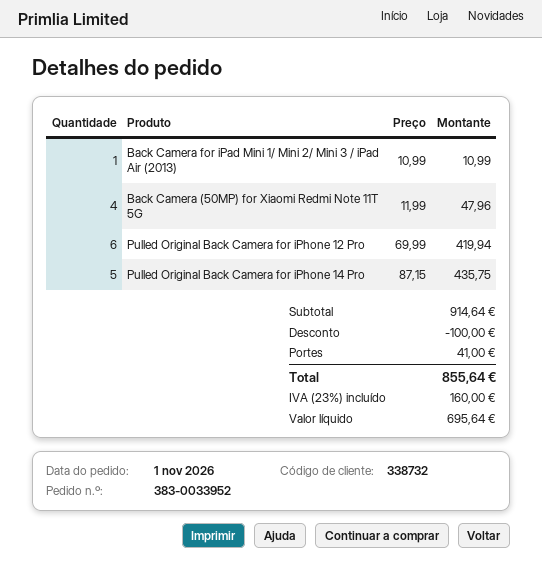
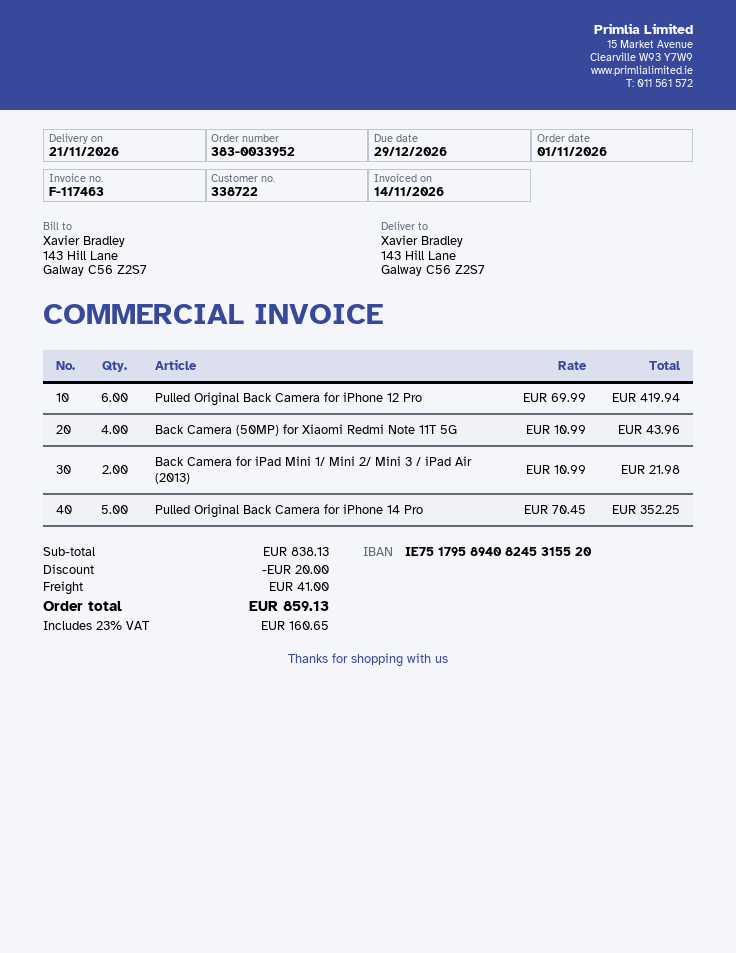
customer number: 338732 -> 338722
Back Camera for iPad Mini 1/ Mini 2/ Mini 3 / iPad Air (2013): 1 x 10.99 = 10.99 -> 2 x 10.99 = 21.98
Back Camera (50MP) for Xiaomi Redmi Note 11T 5G: 4 x 11.99 = 47.96 -> 4 x 10.99 = 43.96
Pulled Original Back Camera for iPhone 14 Pro: 5 x 87.15 = 435.75 -> 5 x 70.45 = 352.25
subtotal: 914.64 -> 838.13
discount: 100.00 -> 20.00
tax: 23% = 160.00 -> 23% = 160.65
total: 855.64 -> 859.13

